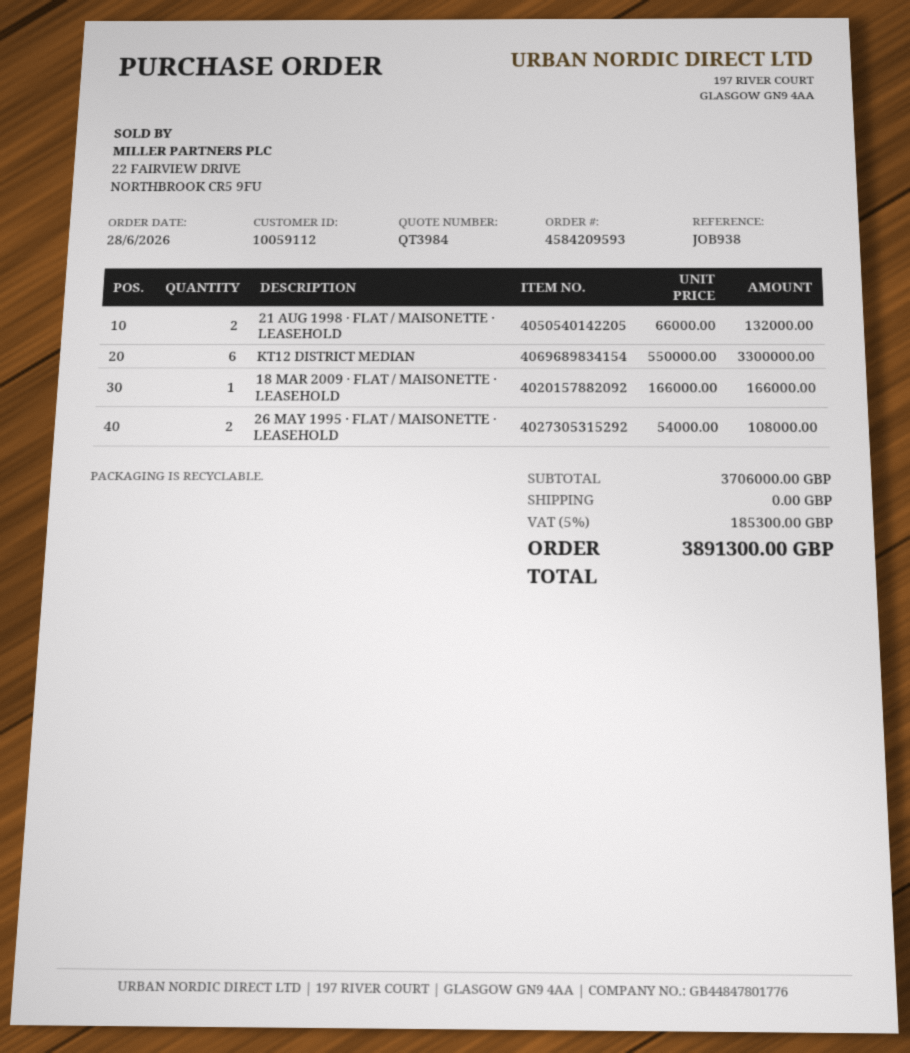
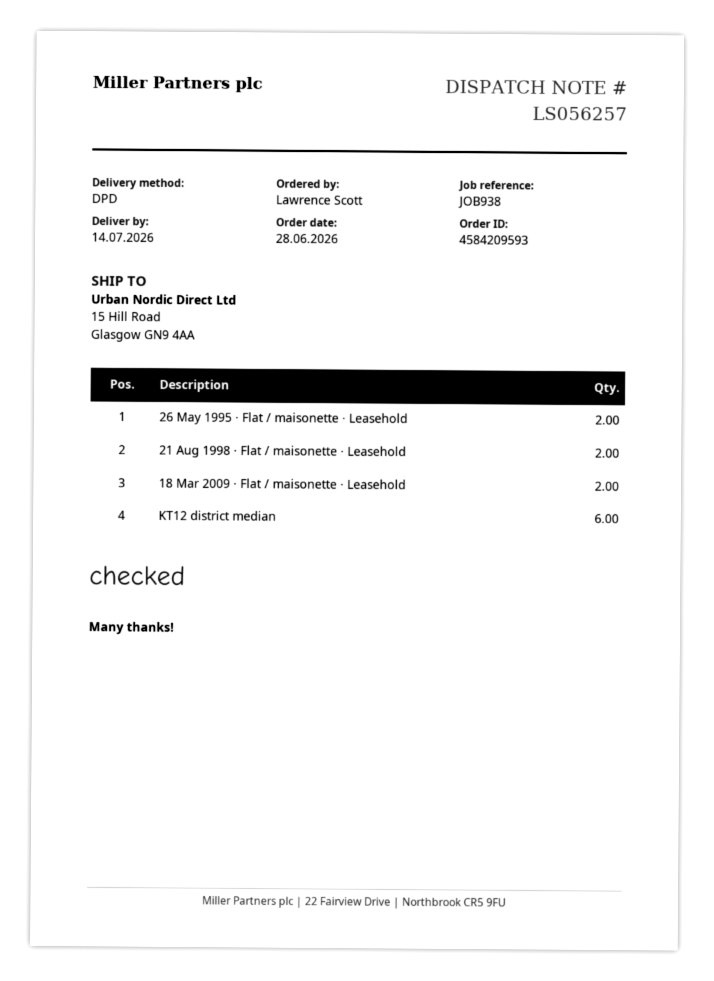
18 MAR 2009 · FLAT / MAISONETTE · LEASEHOLD: 1 -> 2

